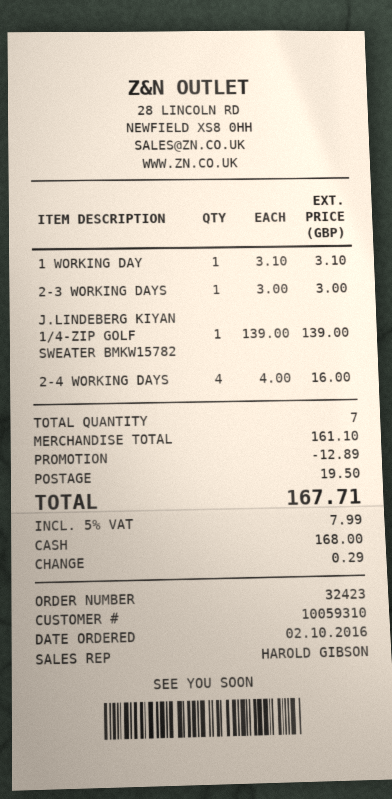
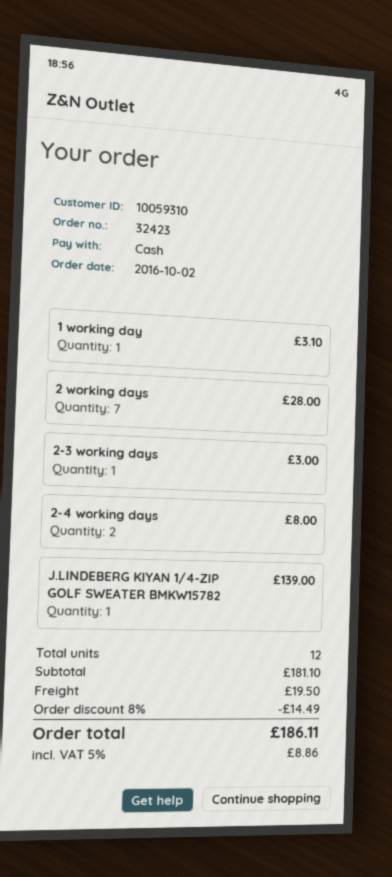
2-4 WORKING DAYS: 4 for 16.00 -> 2 for 8.00
2 working days: none -> 7 for 28.00
total quantity: 7 -> 12
subtotal: 161.10 -> 181.10
discount: 12.89 -> 14.49
tax: 5% = 7.99 -> 5% = 8.86
total: 167.71 -> 186.11

